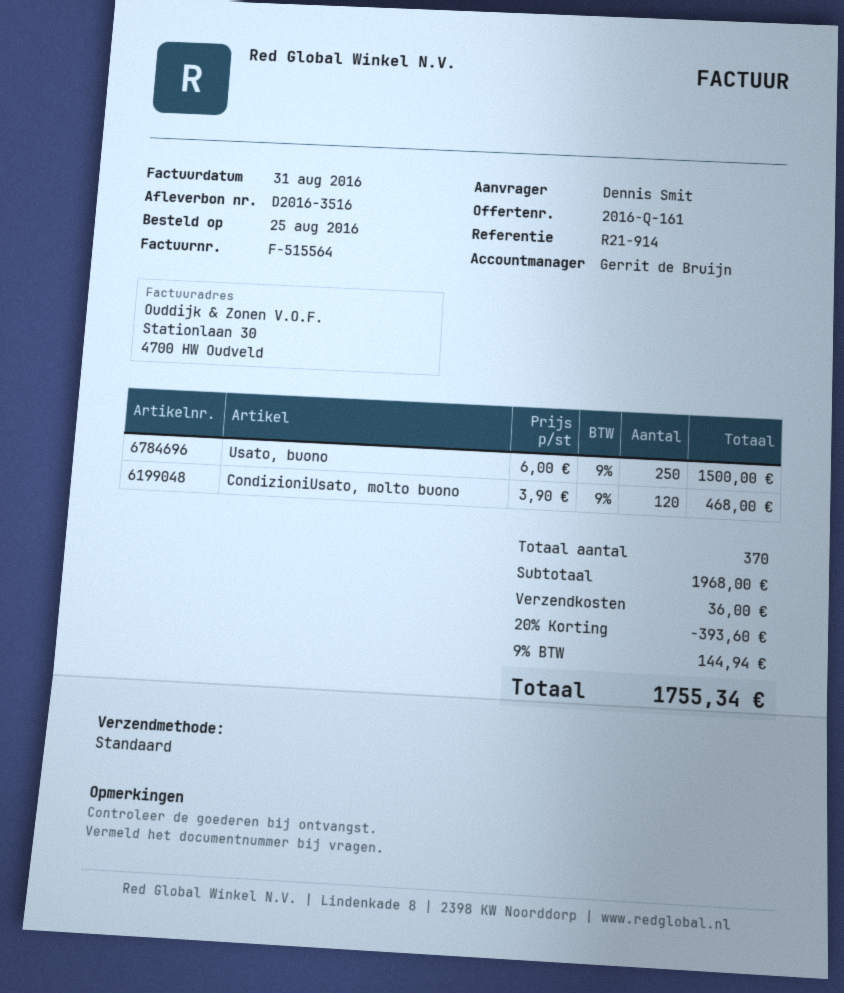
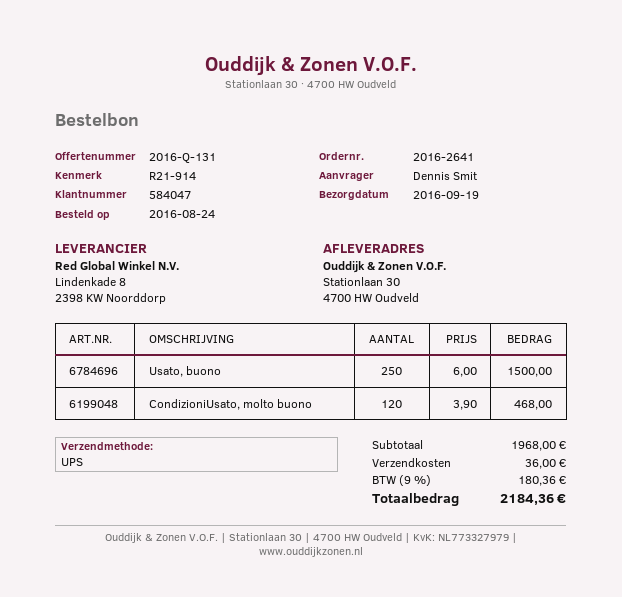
quote number: 2016-Q-161 -> 2016-Q-131
order date: 2016-08-25 -> 2016-08-24
shipping method: standard -> UPS
discount: 20% = 393.60 -> none
tax: 9% = 144.94 -> 9% = 180.36
total: 1755.34 -> 2184.36

